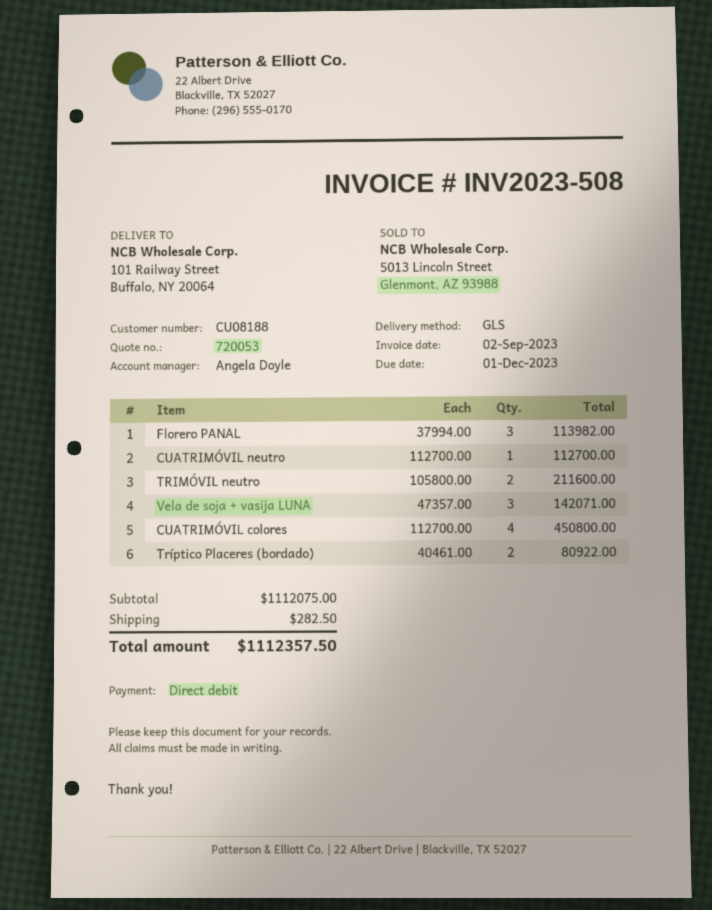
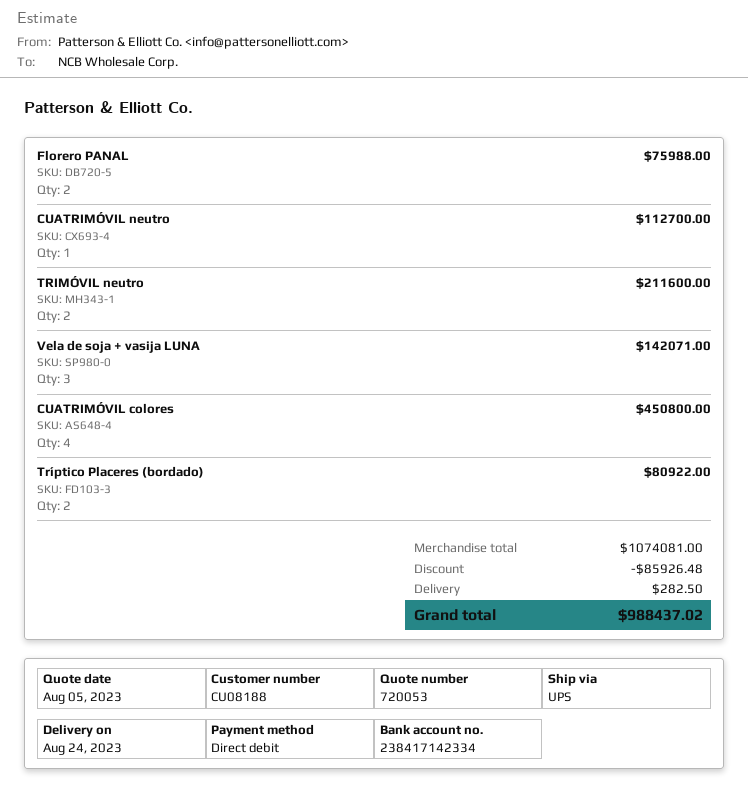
shipping method: GLS -> UPS
Florero PANAL: 3 for 113982.00 -> 2 for 75988.00
subtotal: 1112075.00 -> 1074081.00
discount: none -> 85926.48
total: 1112357.50 -> 988437.02

